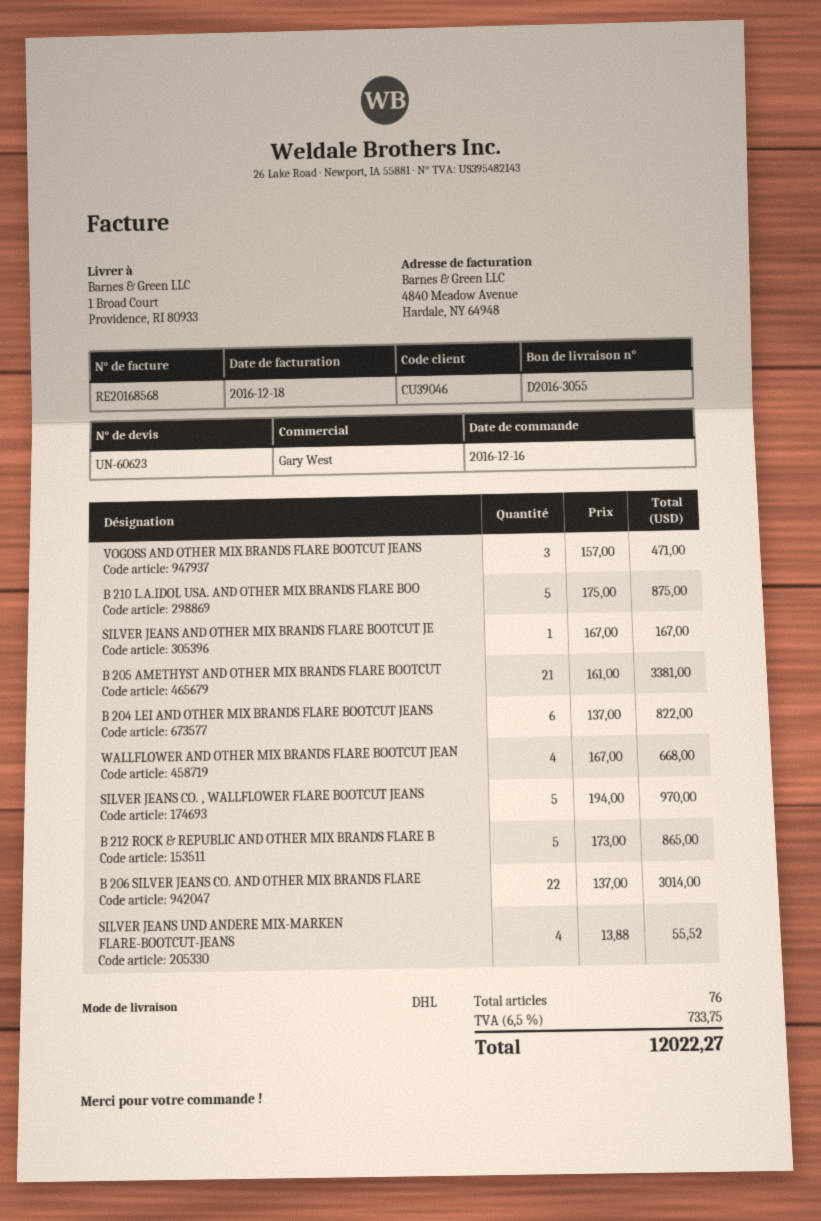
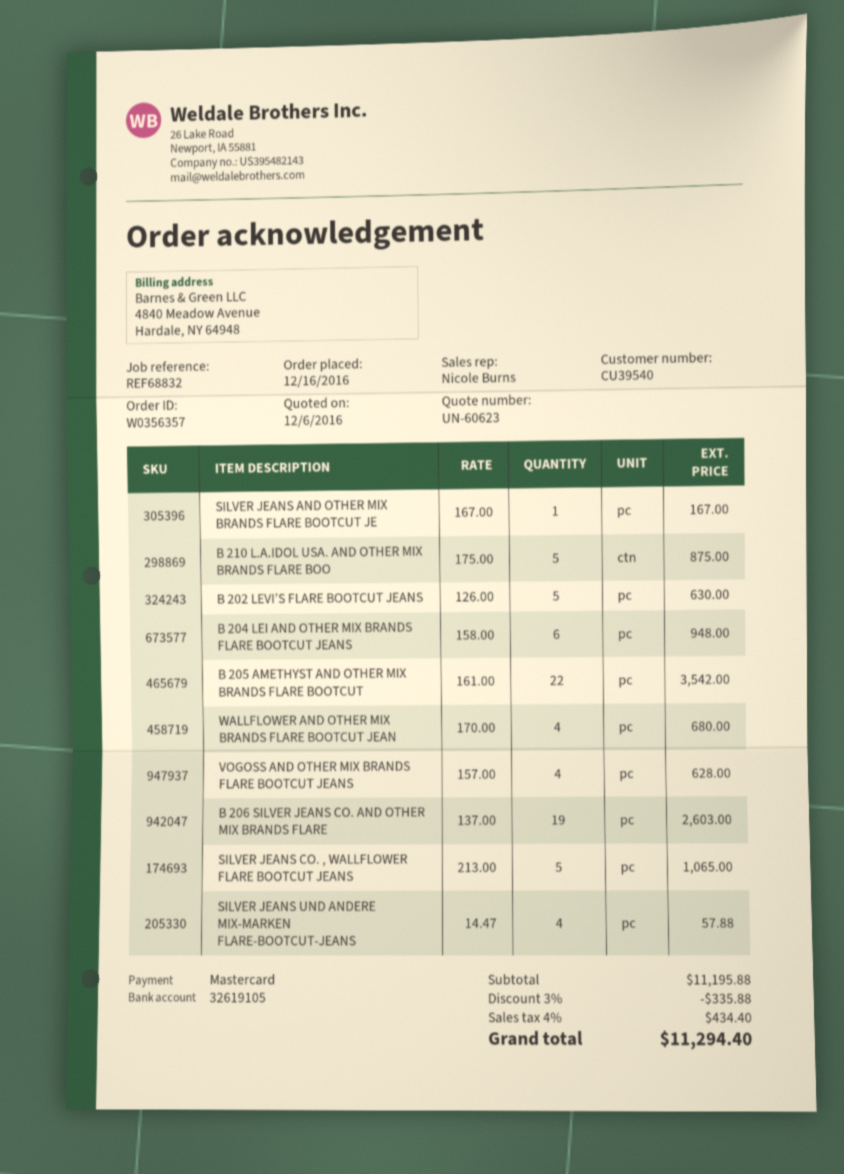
customer number: CU39046 -> CU39540
sales rep: Gary West -> Nicole Burns
VOGOSS AND OTHER MIX BRANDS FLARE BOOTCUT JEANS: 3 x 157.00 = 471.00 -> 4 x 157.00 = 628.00
B 205 AMETHYST AND OTHER MIX BRANDS FLARE BOOTCUT: 21 x 161.00 = 3381.00 -> 22 x 161.00 = 3542.00
B 204 LEI AND OTHER MIX BRANDS FLARE BOOTCUT JEANS: 6 x 137.00 = 822.00 -> 6 x 158.00 = 948.00
WALLFLOWER AND OTHER MIX BRANDS FLARE BOOTCUT JEAN: 4 x 167.00 = 668.00 -> 4 x 170.00 = 680.00
SILVER JEANS CO. , WALLFLOWER FLARE BOOTCUT JEANS: 5 x 194.00 = 970.00 -> 5 x 213.00 = 1065.00
B 212 ROCK & REPUBLIC AND OTHER MIX BRANDS FLARE B: 5 x 173.00 = 865.00 -> none
B 206 SILVER JEANS CO. AND OTHER MIX BRANDS FLARE: 22 x 137.00 = 3014.00 -> 19 x 137.00 = 2603.00
SILVER JEANS UND ANDERE MIX-MARKEN FLARE-BOOTCUT-JEANS: 4 x 13.88 = 55.52 -> 4 x 14.47 = 57.88
B 202 LEVI’S FLARE BOOTCUT JEANS: none -> 5 x 126.00 = 630.00
discount: none -> 3% = 335.88
tax: 6.5% = 733.75 -> 4% = 434.40
total: 12022.27 -> 11294.40

